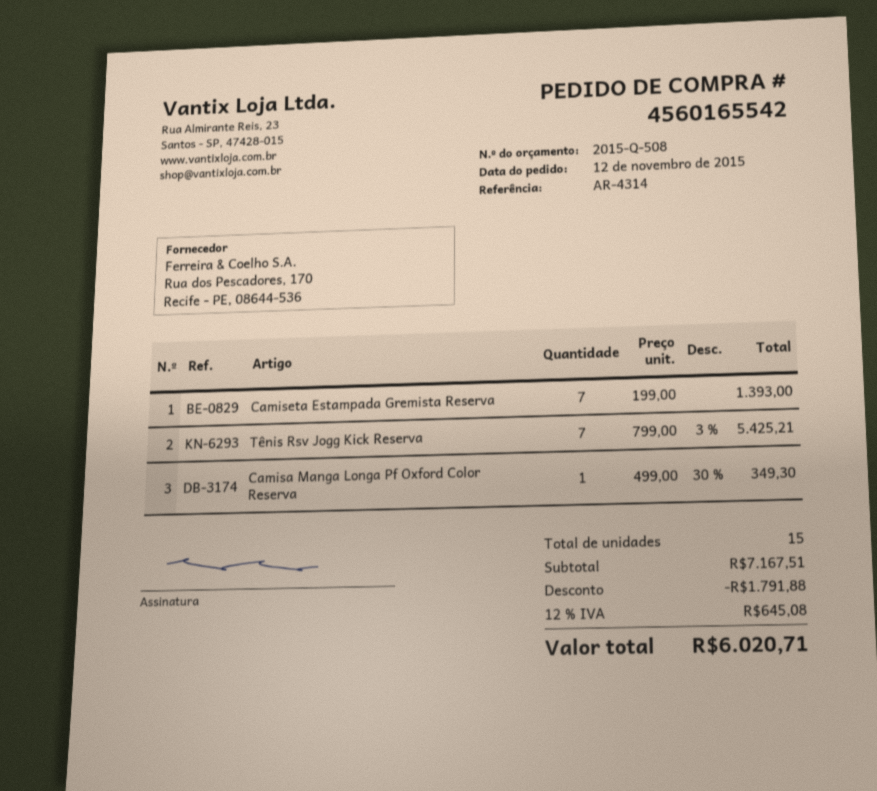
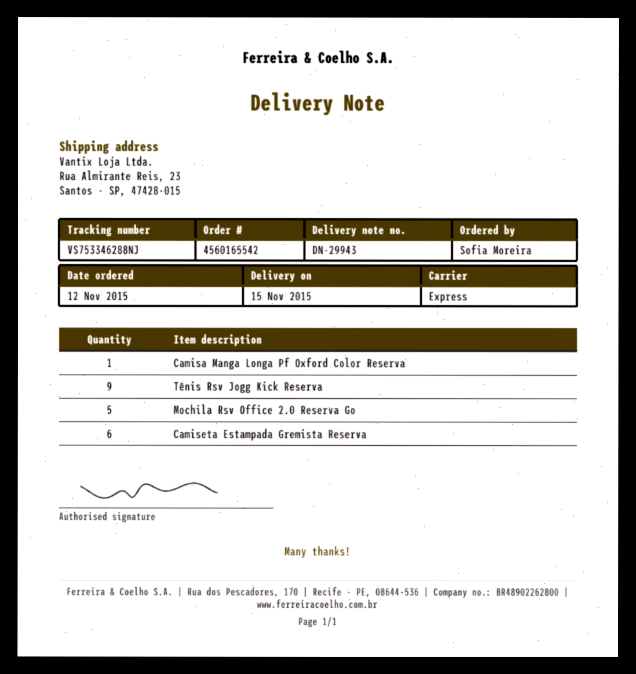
Camiseta Estampada Gremista Reserva: 7 -> 6
Tênis Rsv Jogg Kick Reserva: 7 -> 9
Mochila Rsv Office 2.0 Reserva Go: none -> 5

